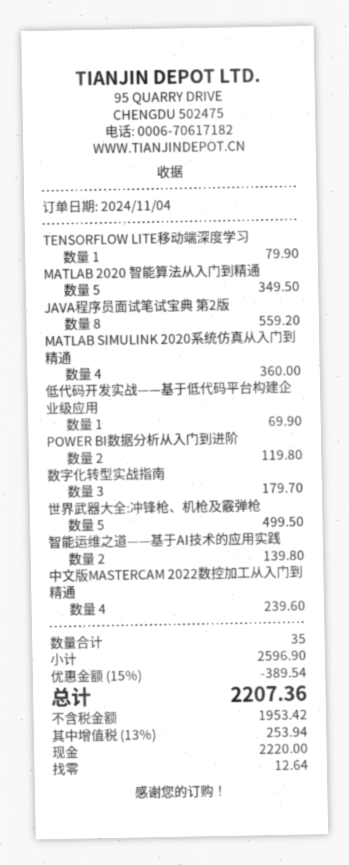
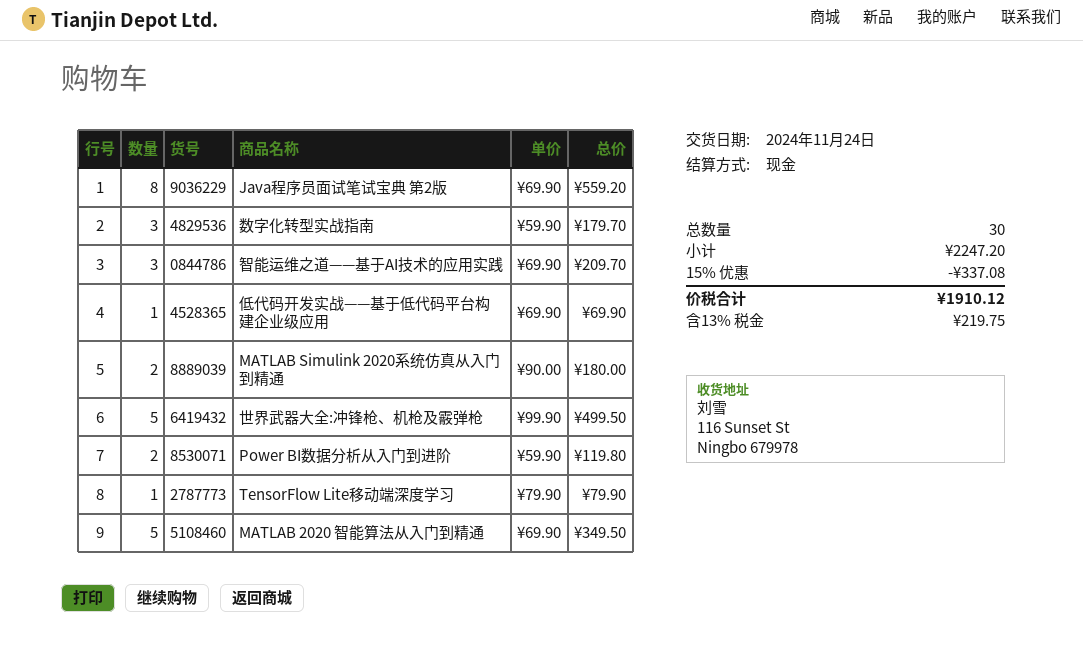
MATLAB SIMULINK 2020系统仿真从入门到精通: 4 for 360.00 -> 2 for 180.00
智能运维之道——基于AI技术的应用实践: 2 for 139.80 -> 3 for 209.70
中文版MASTERCAM 2022数控加工从入门到精通: 4 for 239.60 -> none
total quantity: 35 -> 30
subtotal: 2596.90 -> 2247.20
discount: 15% = 389.54 -> 15% = 337.08
tax: 13% = 253.94 -> 13% = 219.75
total: 2207.36 -> 1910.12

